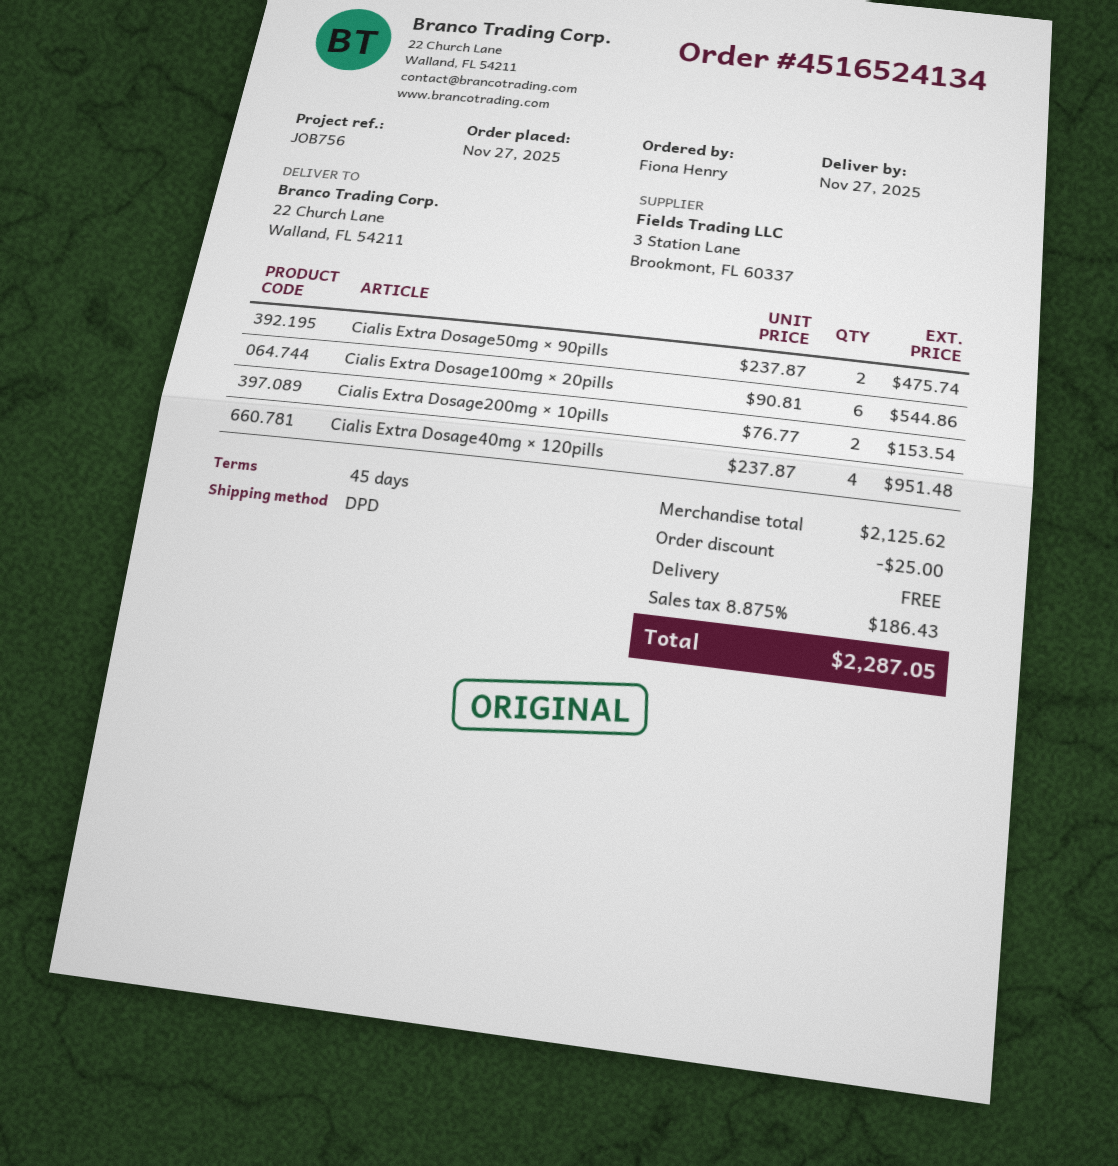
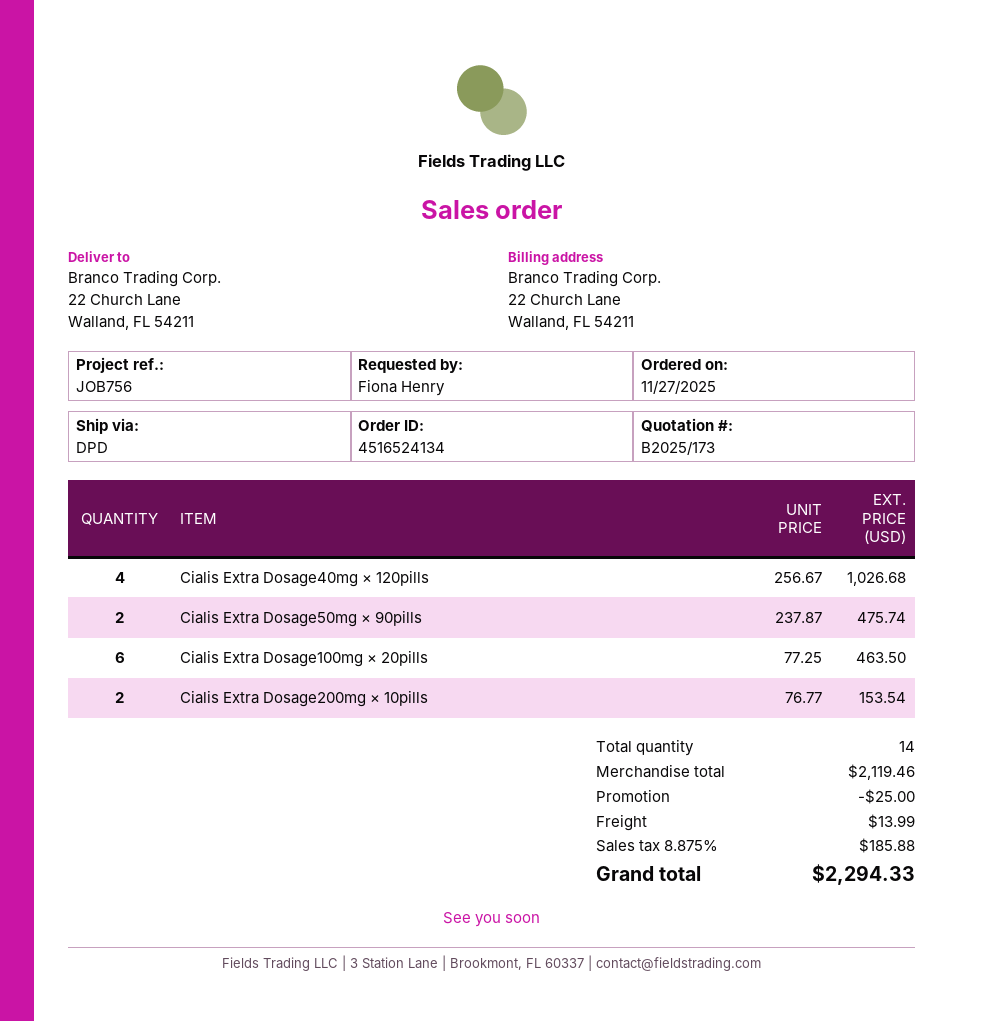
Cialis Extra Dosage100mg × 20pills: 6 x 90.81 = 544.86 -> 6 x 77.25 = 463.50
Cialis Extra Dosage40mg × 120pills: 4 x 237.87 = 951.48 -> 4 x 256.67 = 1026.68
subtotal: 2125.62 -> 2119.46
shipping: 0.00 -> 13.99
tax: 8.875% = 186.43 -> 8.875% = 185.88
total: 2287.05 -> 2294.33

